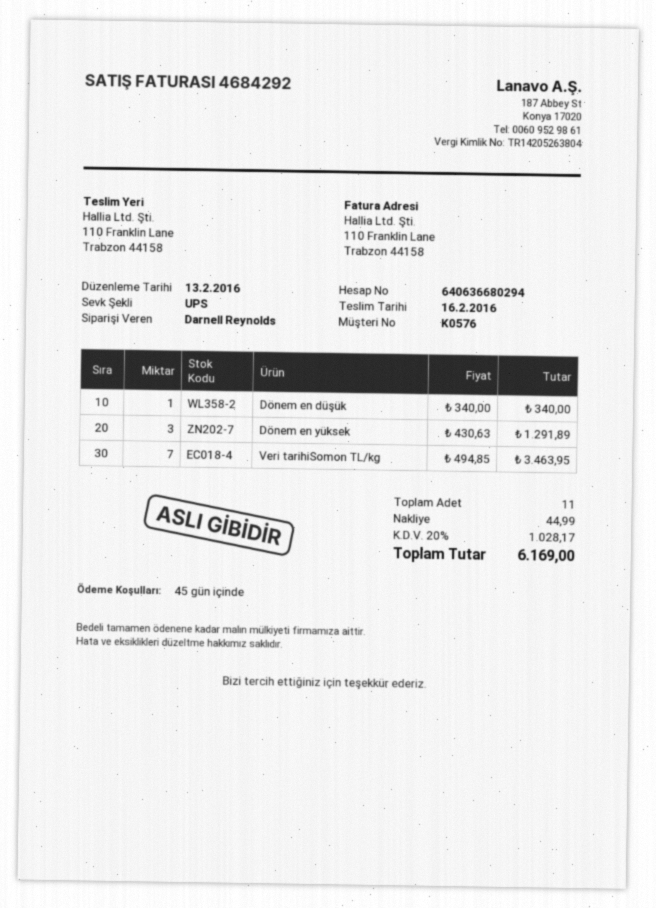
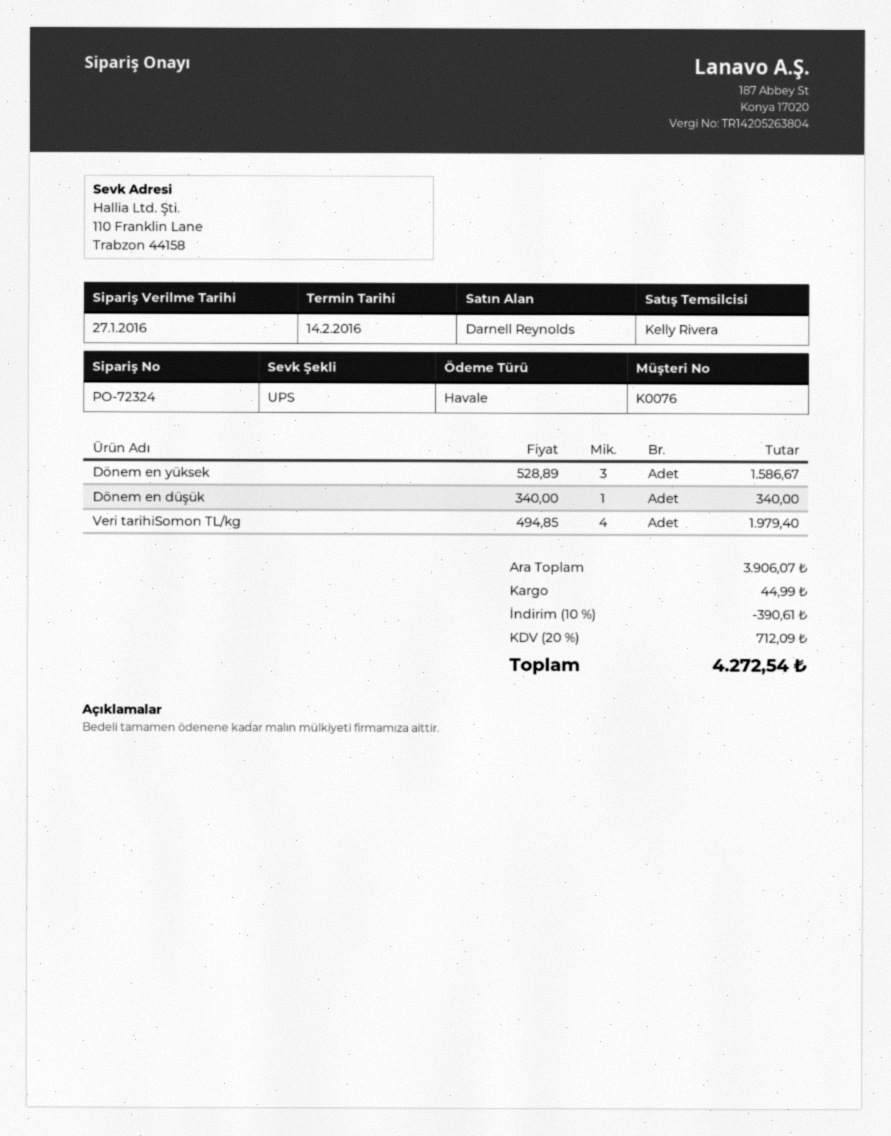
delivery date: 2016-02-16 -> 2016-02-14
customer number: K0576 -> K0076
Dönem en yüksek: 3 x 430.63 = 1291.89 -> 3 x 528.89 = 1586.67
Veri tarihiSomon TL/kg: 7 x 494.85 = 3463.95 -> 4 x 494.85 = 1979.40
discount: none -> 10% = 390.61
tax: 20% = 1028.17 -> 20% = 712.09
total: 6169.00 -> 4272.54

